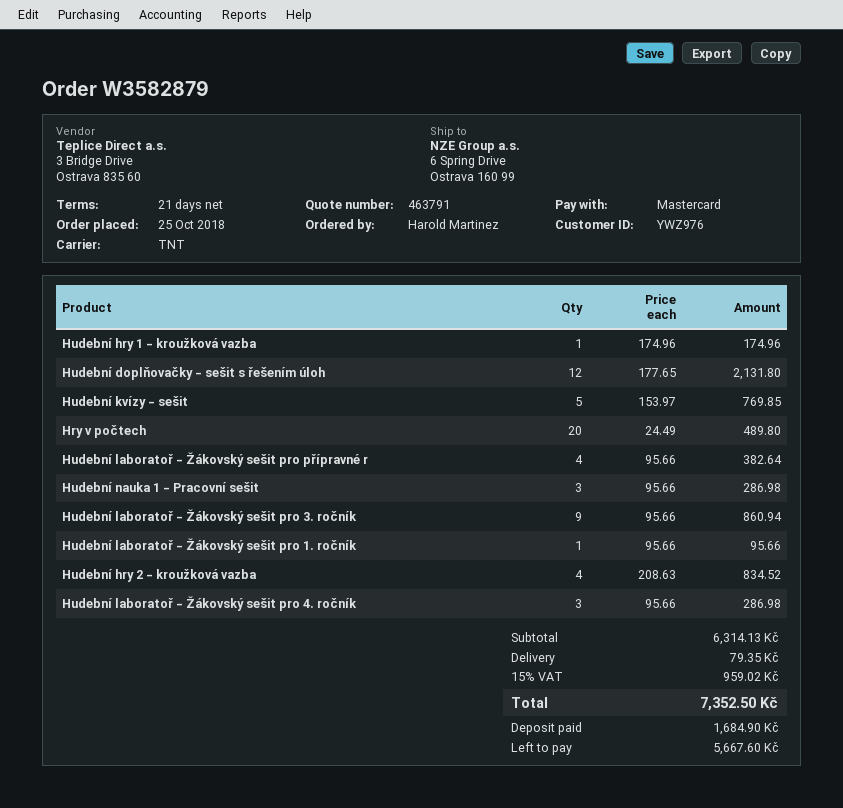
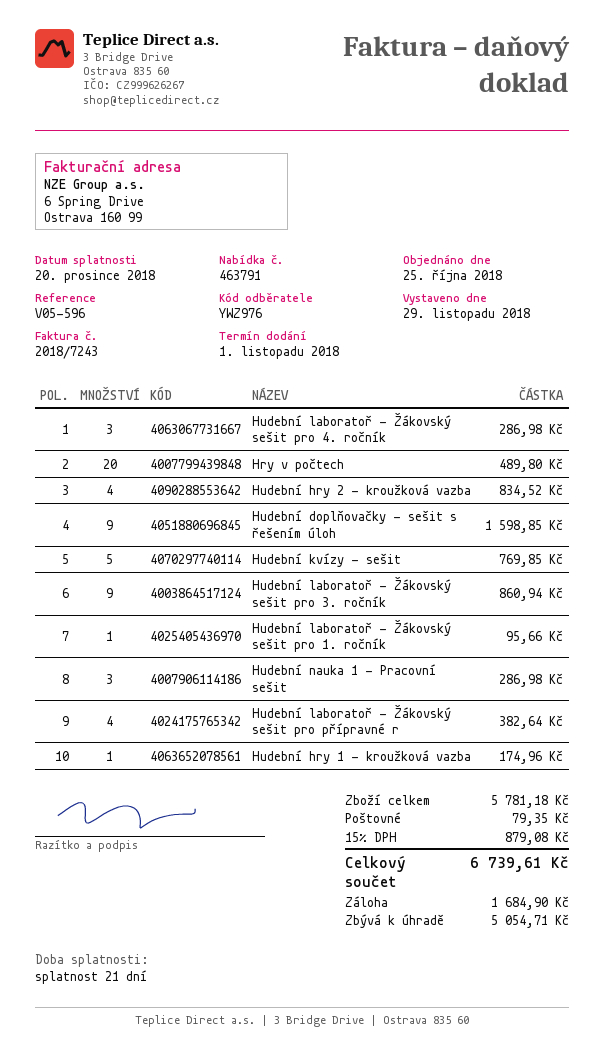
Hudební doplňovačky - sešit s řešením úloh: 12 for 2131.80 -> 9 for 1598.85
subtotal: 6314.13 -> 5781.18
tax: 15% = 959.02 -> 15% = 879.08
total: 7352.50 -> 6739.61
balance: 5667.60 -> 5054.71

